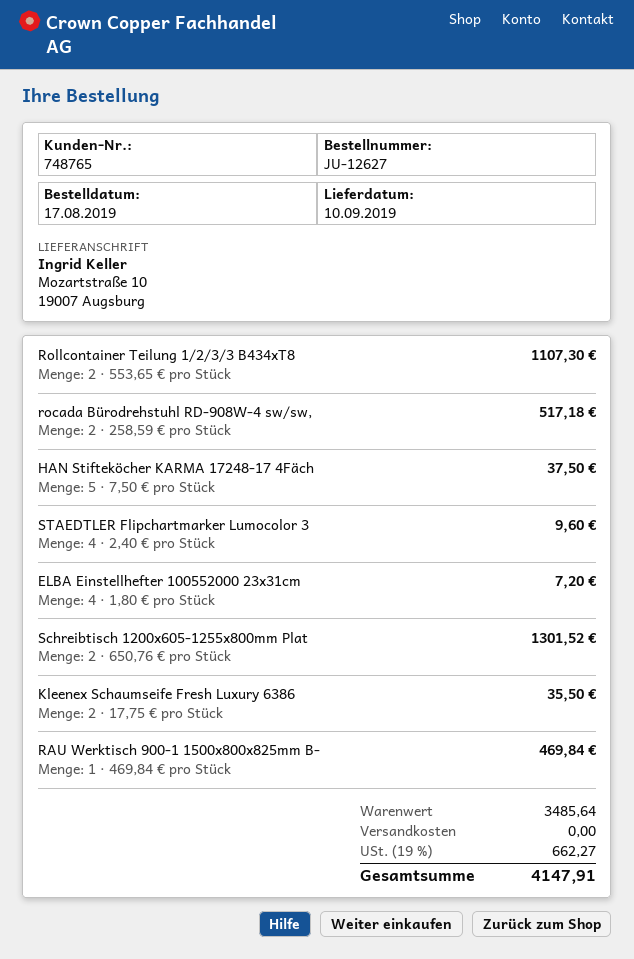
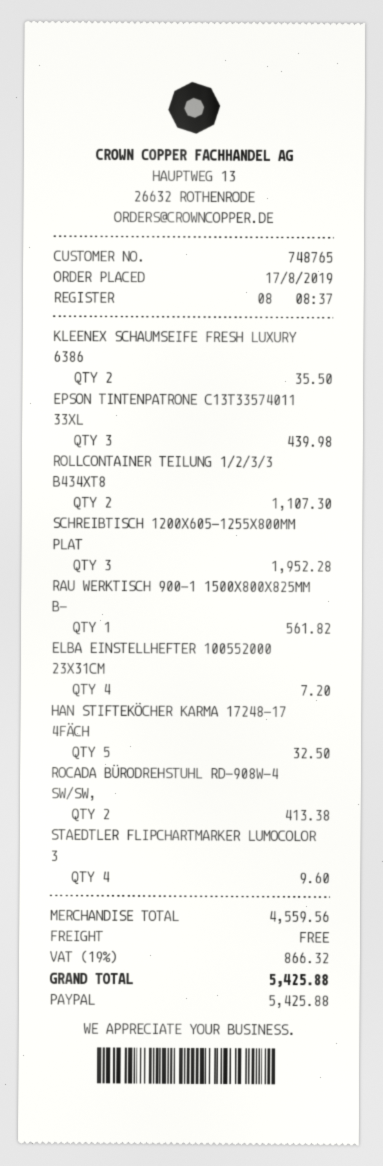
rocada Bürodrehstuhl RD-908W-4 sw/sw,: 2 for 517.18 -> 2 for 413.38
HAN Stifteköcher KARMA 17248-17 4Fäch: 5 for 37.50 -> 5 for 32.50
Schreibtisch 1200x605-1255x800mm Plat: 2 for 1301.52 -> 3 for 1952.28
RAU Werktisch 900-1 1500x800x825mm B-: 1 for 469.84 -> 1 for 561.82
EPSON TINTENPATRONE C13T33574011 33XL: none -> 3 for 439.98
subtotal: 3485.64 -> 4559.56
tax: 19% = 662.27 -> 19% = 866.32
total: 4147.91 -> 5425.88

